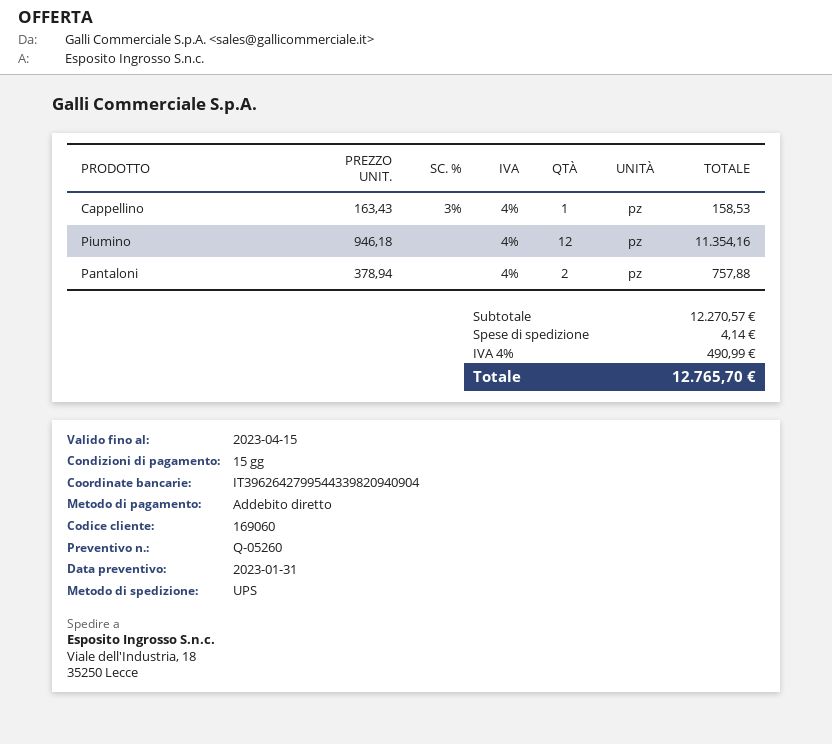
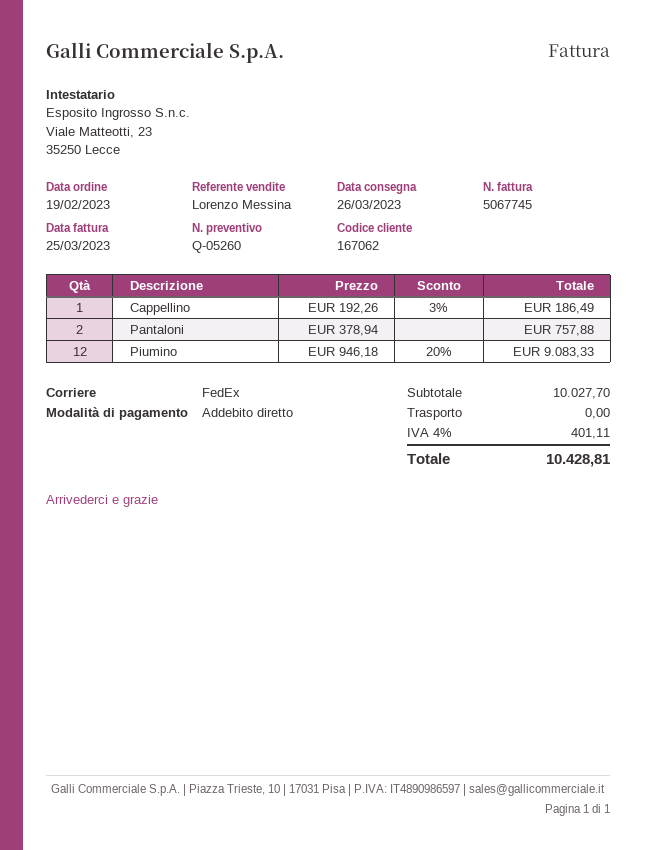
customer number: 169060 -> 167062
shipping method: UPS -> FedEx
Cappellino: 1 x 163.43 - 3% = 158.53 -> 1 x 192.26 - 3% = 186.49
Piumino: 12 x 946.18 = 11354.16 -> 12 x 946.18 - 20% = 9083.33
subtotal: 12270.57 -> 10027.70
shipping: 4.14 -> 0.00
tax: 4% = 490.99 -> 4% = 401.11
total: 12765.70 -> 10428.81

